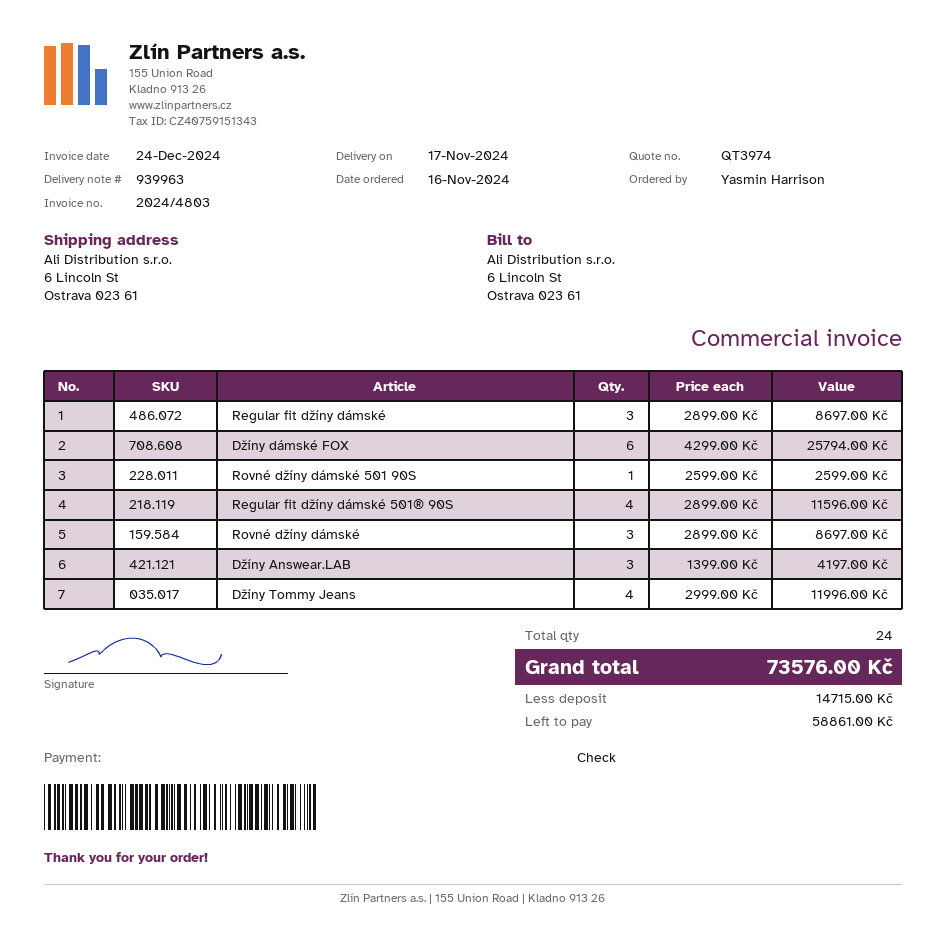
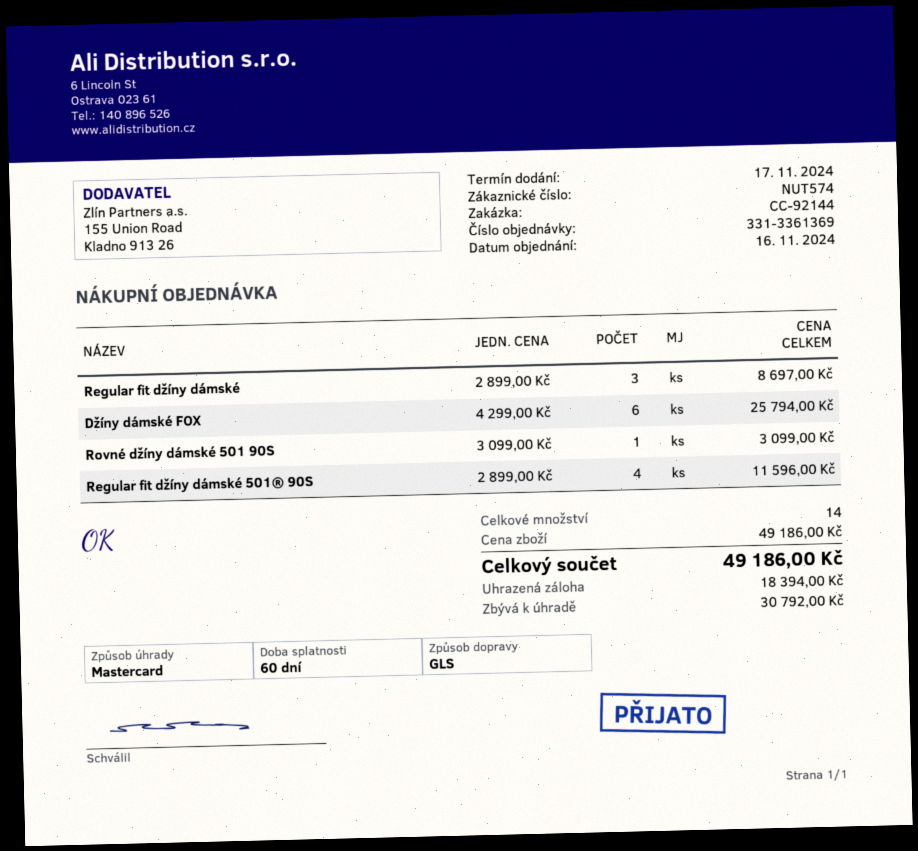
payment method: cheque -> Mastercard
Rovné džíny dámské 501 90S: 1 x 2599.00 = 2599.00 -> 1 x 3099.00 = 3099.00
Rovné džíny dámské: 3 x 2899.00 = 8697.00 -> none
Džíny Answear.LAB: 3 x 1399.00 = 4197.00 -> none
Džíny Tommy Jeans: 4 x 2999.00 = 11996.00 -> none
total quantity: 24 -> 14
total: 73576.00 -> 49186.00
deposit: 14715.00 -> 18394.00
balance: 58861.00 -> 30792.00

